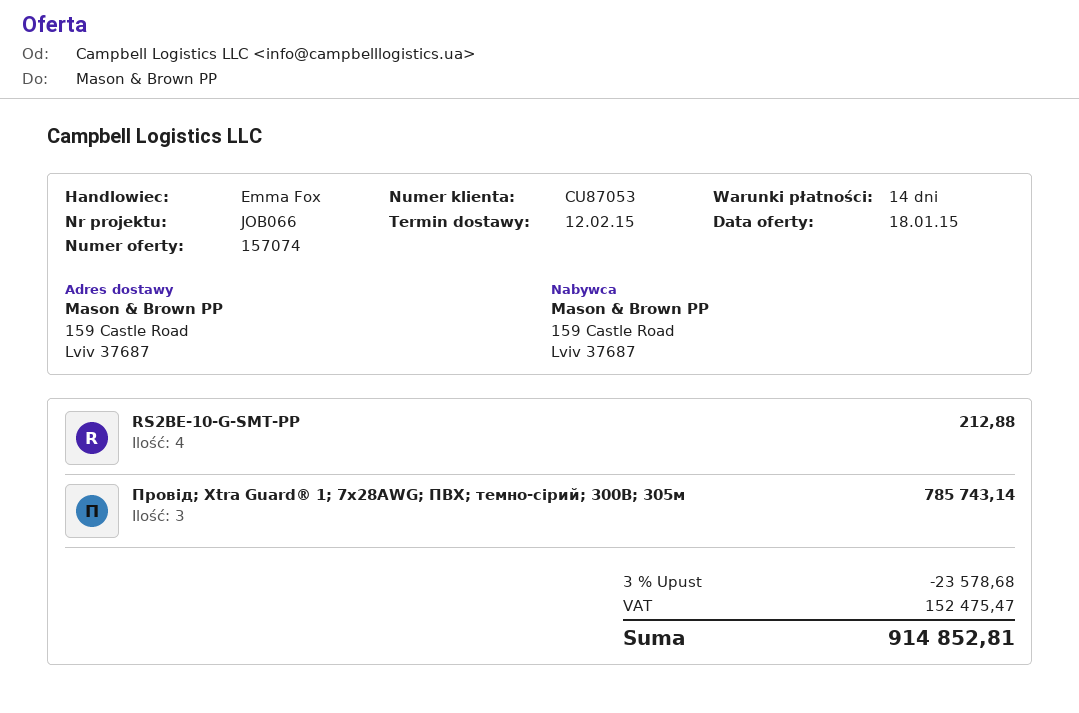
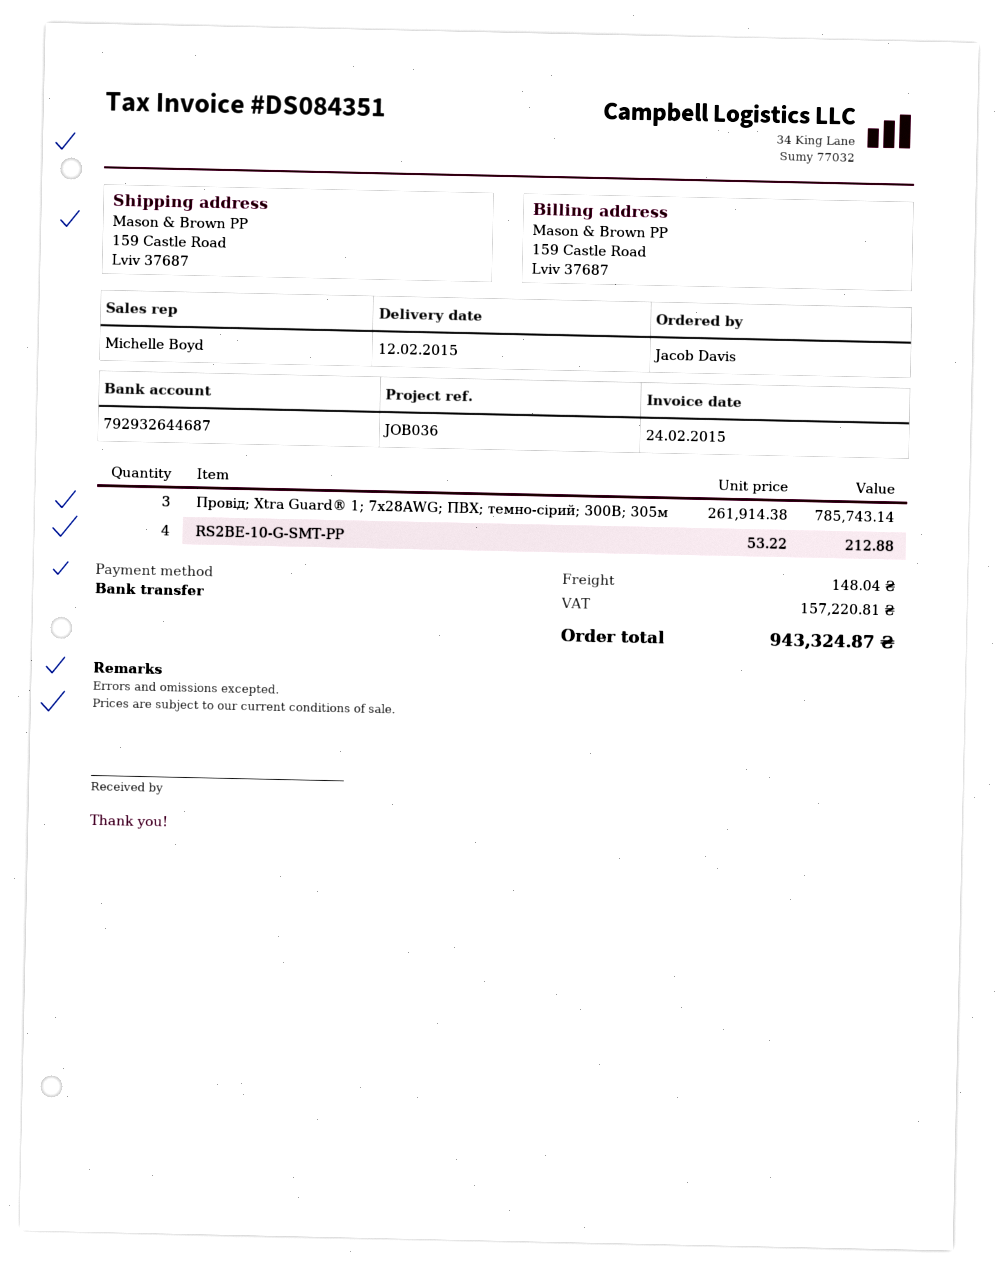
reference: JOB066 -> JOB036
sales rep: Emma Fox -> Michelle Boyd
discount: 3% = 23578.68 -> none
shipping: none -> 148.04
tax: 152475.47 -> 157220.81
total: 914852.81 -> 943324.87

